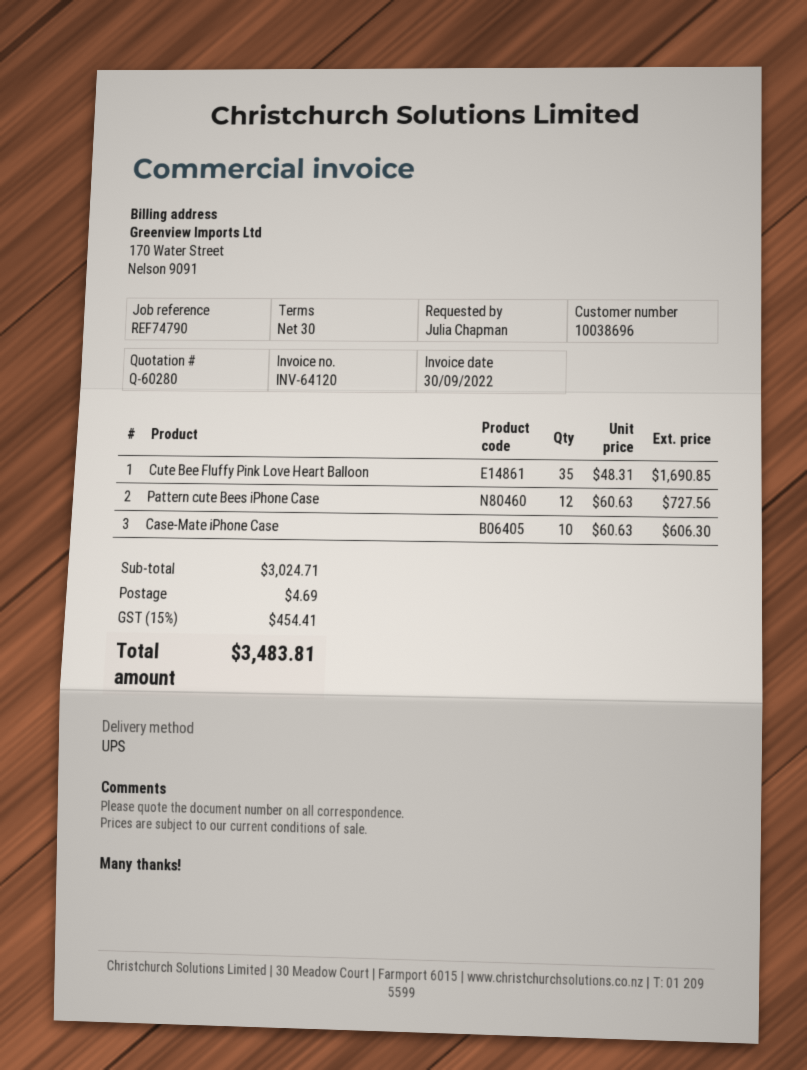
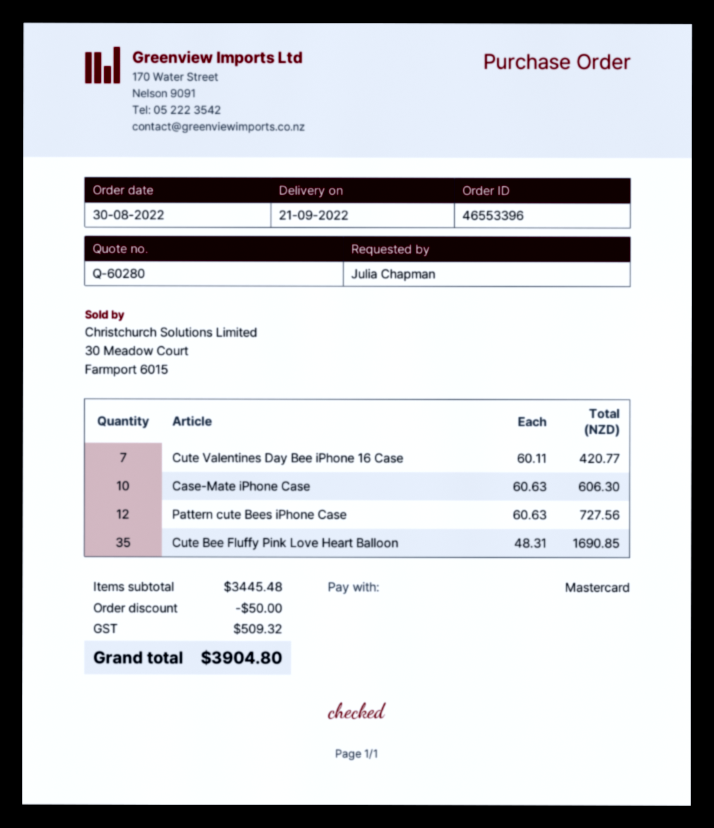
Cute Valentines Day Bee iPhone 16 Case: none -> 7 x 60.11 = 420.77
subtotal: 3024.71 -> 3445.48
discount: none -> 50.00
shipping: 4.69 -> none
tax: 454.41 -> 509.32
total: 3483.81 -> 3904.80

